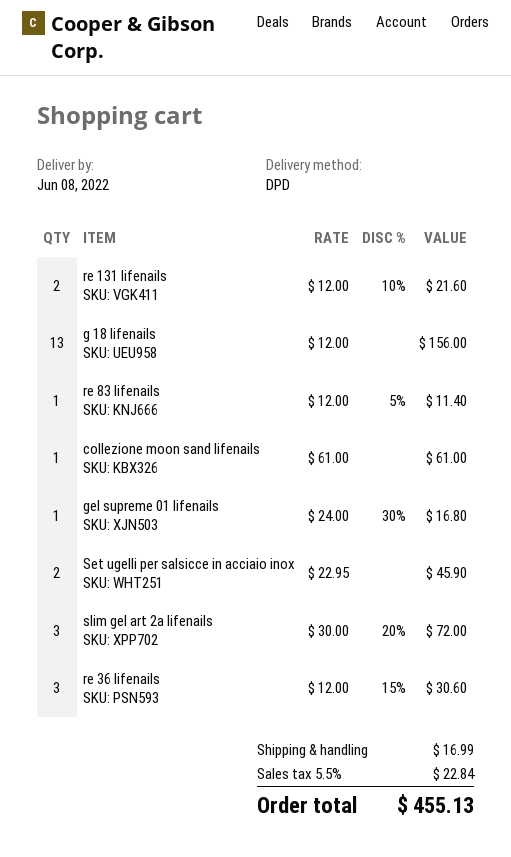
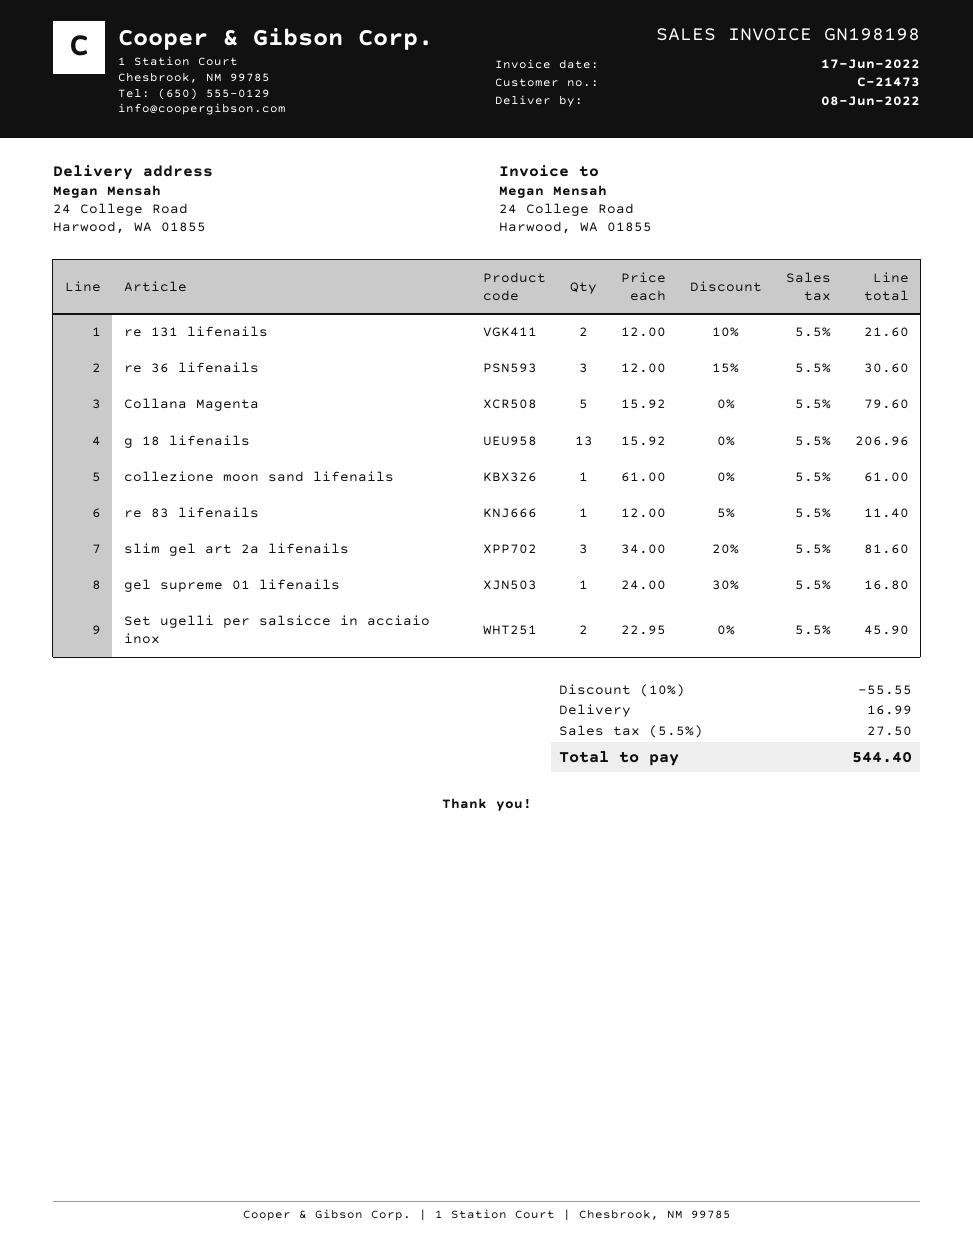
g 18 lifenails: 13 x 12.00 = 156.00 -> 13 x 15.92 = 206.96
slim gel art 2a lifenails: 3 x 30.00 - 20% = 72.00 -> 3 x 34.00 - 20% = 81.60
Collana Magenta: none -> 5 x 15.92 = 79.60
discount: none -> 10% = 55.55
tax: 5.5% = 22.84 -> 5.5% = 27.50
total: 455.13 -> 544.40

